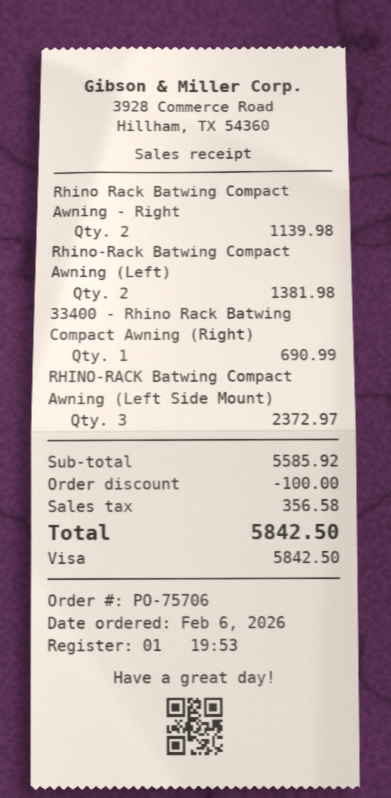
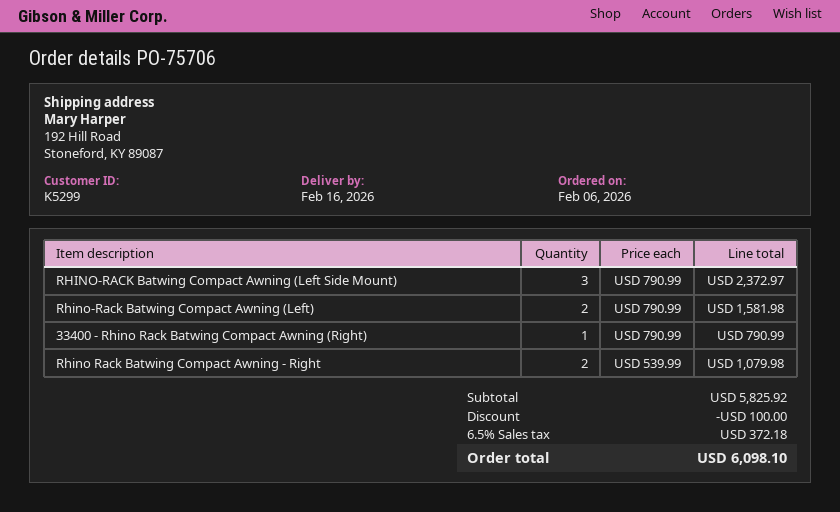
Rhino Rack Batwing Compact Awning - Right: 2 for 1139.98 -> 2 for 1079.98
Rhino-Rack Batwing Compact Awning (Left): 2 for 1381.98 -> 2 for 1581.98
33400 - Rhino Rack Batwing Compact Awning (Right): 1 for 690.99 -> 1 for 790.99
subtotal: 5585.92 -> 5825.92
tax: 356.58 -> 372.18
total: 5842.50 -> 6098.10

